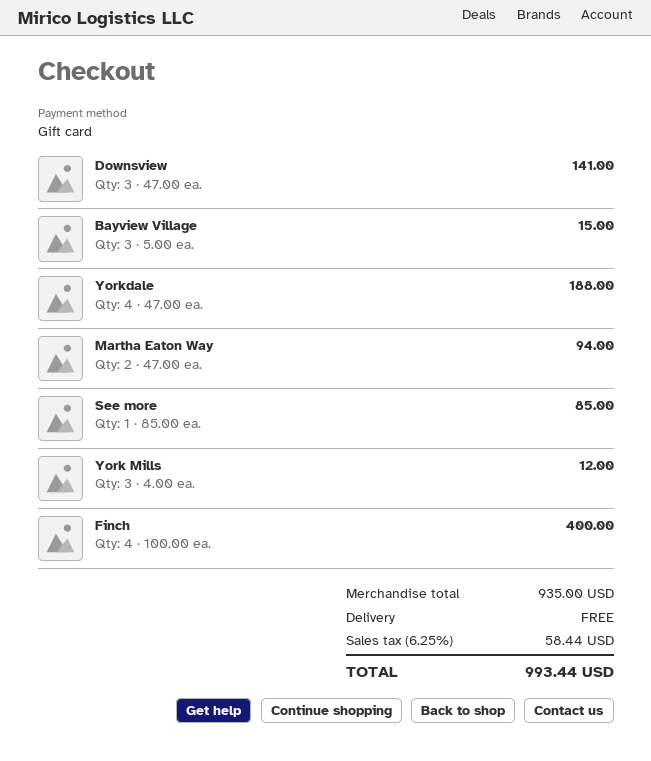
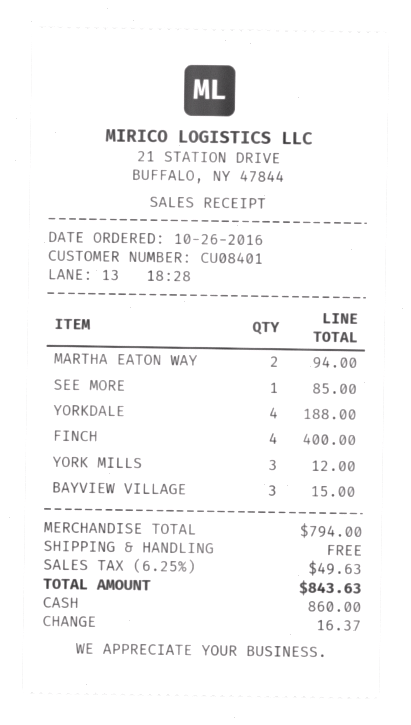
payment method: gift card -> cash
Downsview: 3 for 141.00 -> none
subtotal: 935.00 -> 794.00
tax: 6.25% = 58.44 -> 6.25% = 49.63
total: 993.44 -> 843.63

